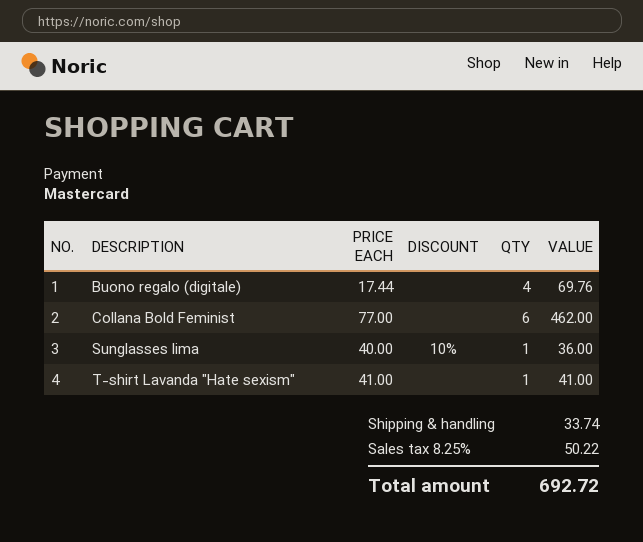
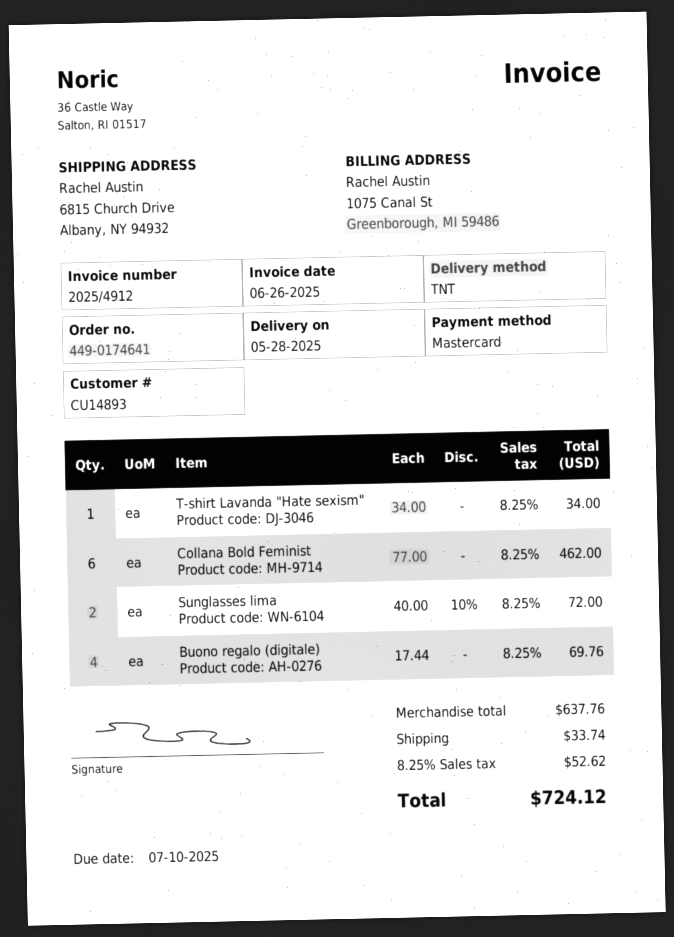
Sunglasses lima: 1 x 40.00 - 10% = 36.00 -> 2 x 40.00 - 10% = 72.00
T-shirt Lavanda "Hate sexism": 1 x 41.00 = 41.00 -> 1 x 34.00 = 34.00
tax: 8.25% = 50.22 -> 8.25% = 52.62
total: 692.72 -> 724.12

